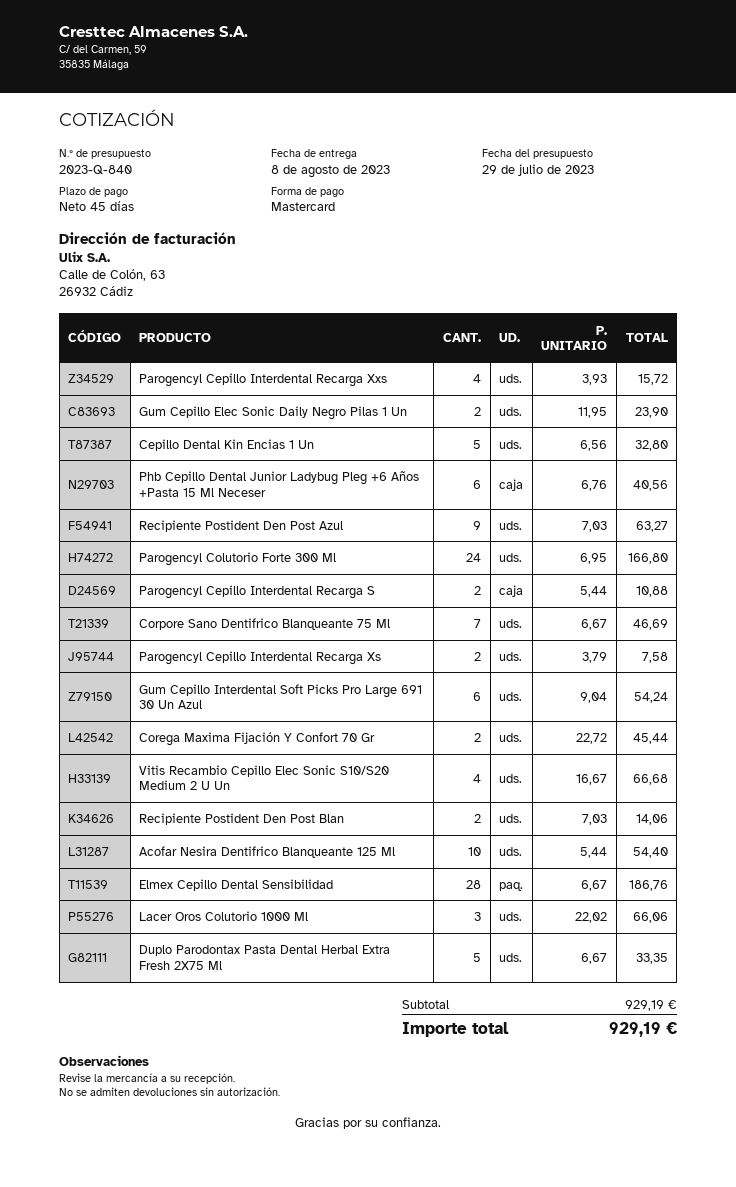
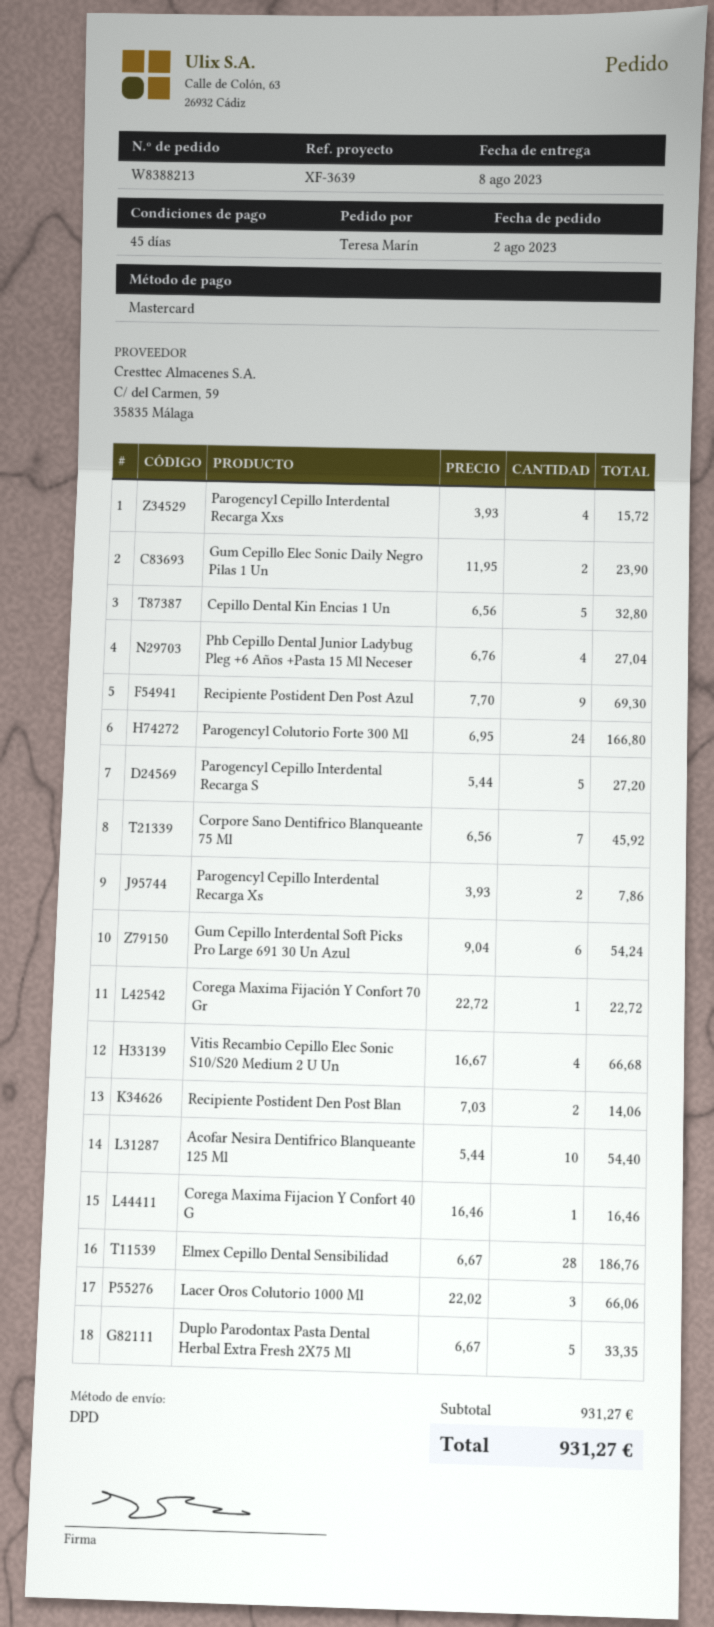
Phb Cepillo Dental Junior Ladybug Pleg +6 Años +Pasta 15 Ml Neceser: 6 x 6.76 = 40.56 -> 4 x 6.76 = 27.04
Recipiente Postident Den Post Azul: 9 x 7.03 = 63.27 -> 9 x 7.70 = 69.30
Parogencyl Cepillo Interdental Recarga S: 2 x 5.44 = 10.88 -> 5 x 5.44 = 27.20
Corpore Sano Dentifrico Blanqueante 75 Ml: 7 x 6.67 = 46.69 -> 7 x 6.56 = 45.92
Parogencyl Cepillo Interdental Recarga Xs: 2 x 3.79 = 7.58 -> 2 x 3.93 = 7.86
Corega Maxima Fijación Y Confort 70 Gr: 2 x 22.72 = 45.44 -> 1 x 22.72 = 22.72
Corega Maxima Fijacion Y Confort 40 G: none -> 1 x 16.46 = 16.46
subtotal: 929.19 -> 931.27
total: 929.19 -> 931.27

